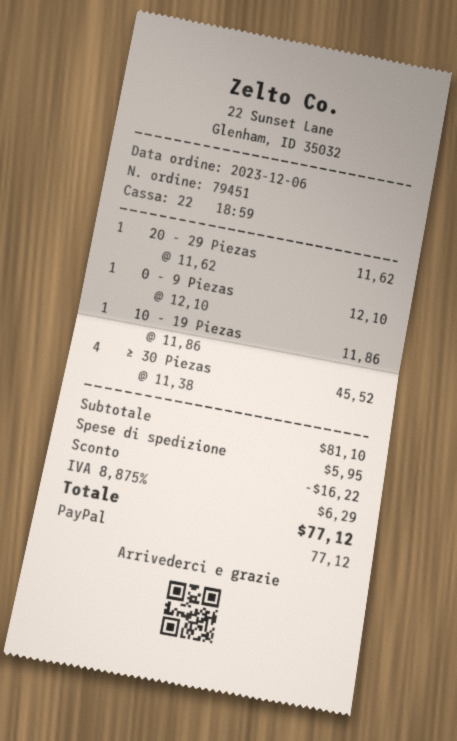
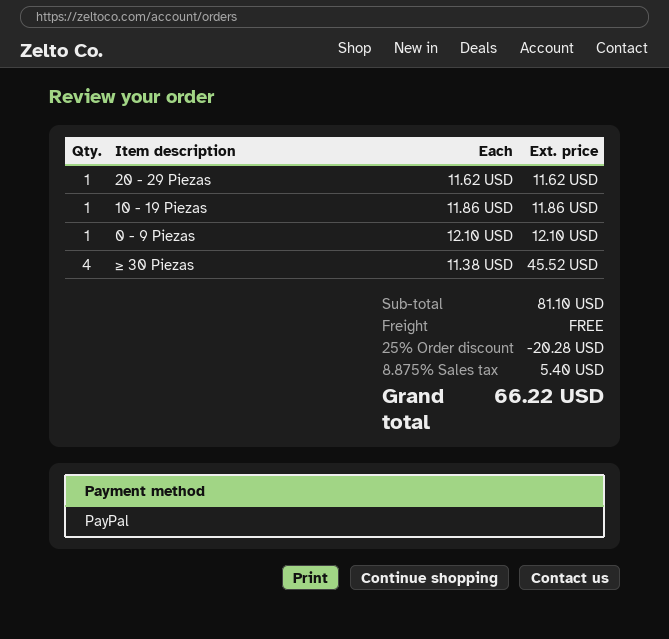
discount: 16.22 -> 20.28
shipping: 5.95 -> 0.00
tax: 8.875% = 6.29 -> 8.875% = 5.40
total: 77.12 -> 66.22

